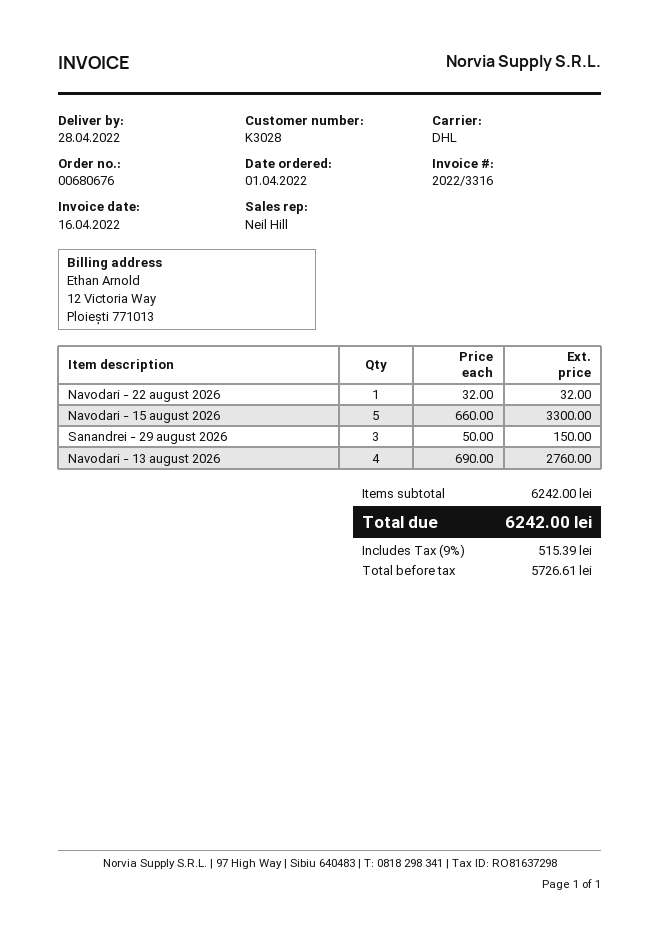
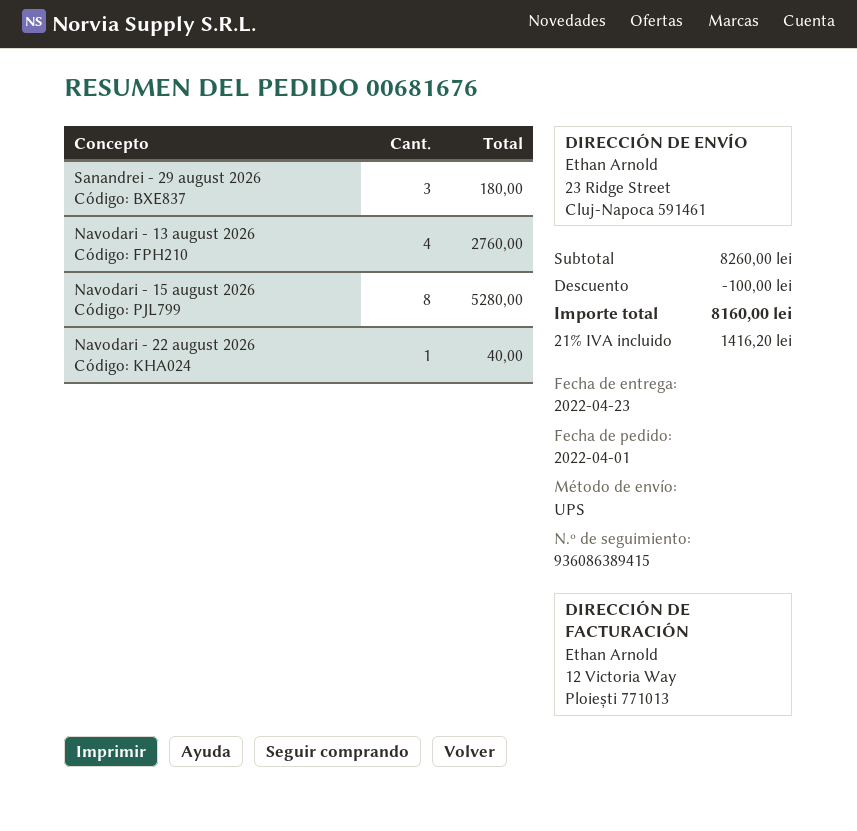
order number: 00680676 -> 00681676
delivery date: 2022-04-28 -> 2022-04-23
shipping method: DHL -> UPS
Navodari - 22 august 2026: 1 for 32.00 -> 1 for 40.00
Navodari - 15 august 2026: 5 for 3300.00 -> 8 for 5280.00
Sanandrei - 29 august 2026: 3 for 150.00 -> 3 for 180.00
subtotal: 6242.00 -> 8260.00
discount: none -> 100.00
tax: 9% = 515.39 -> 21% = 1416.20
total: 6242.00 -> 8160.00

